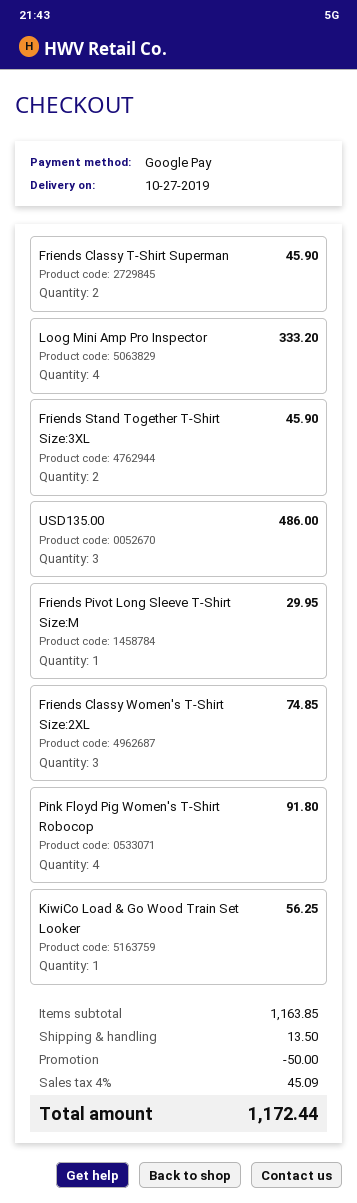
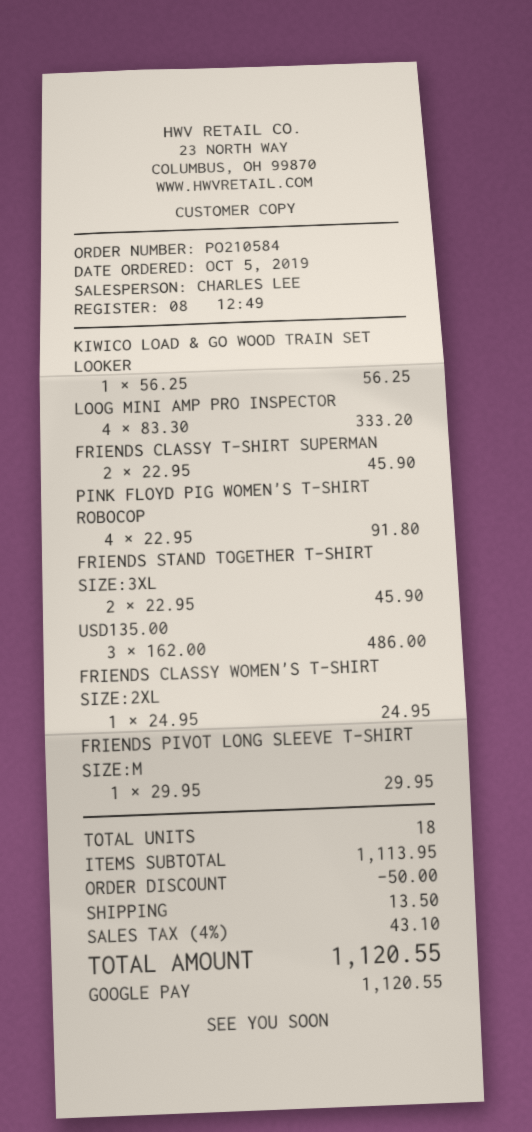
Friends Classy Women's T-Shirt Size:2XL: 3 for 74.85 -> 1 for 24.95
subtotal: 1163.85 -> 1113.95
tax: 4% = 45.09 -> 4% = 43.10
total: 1172.44 -> 1120.55

